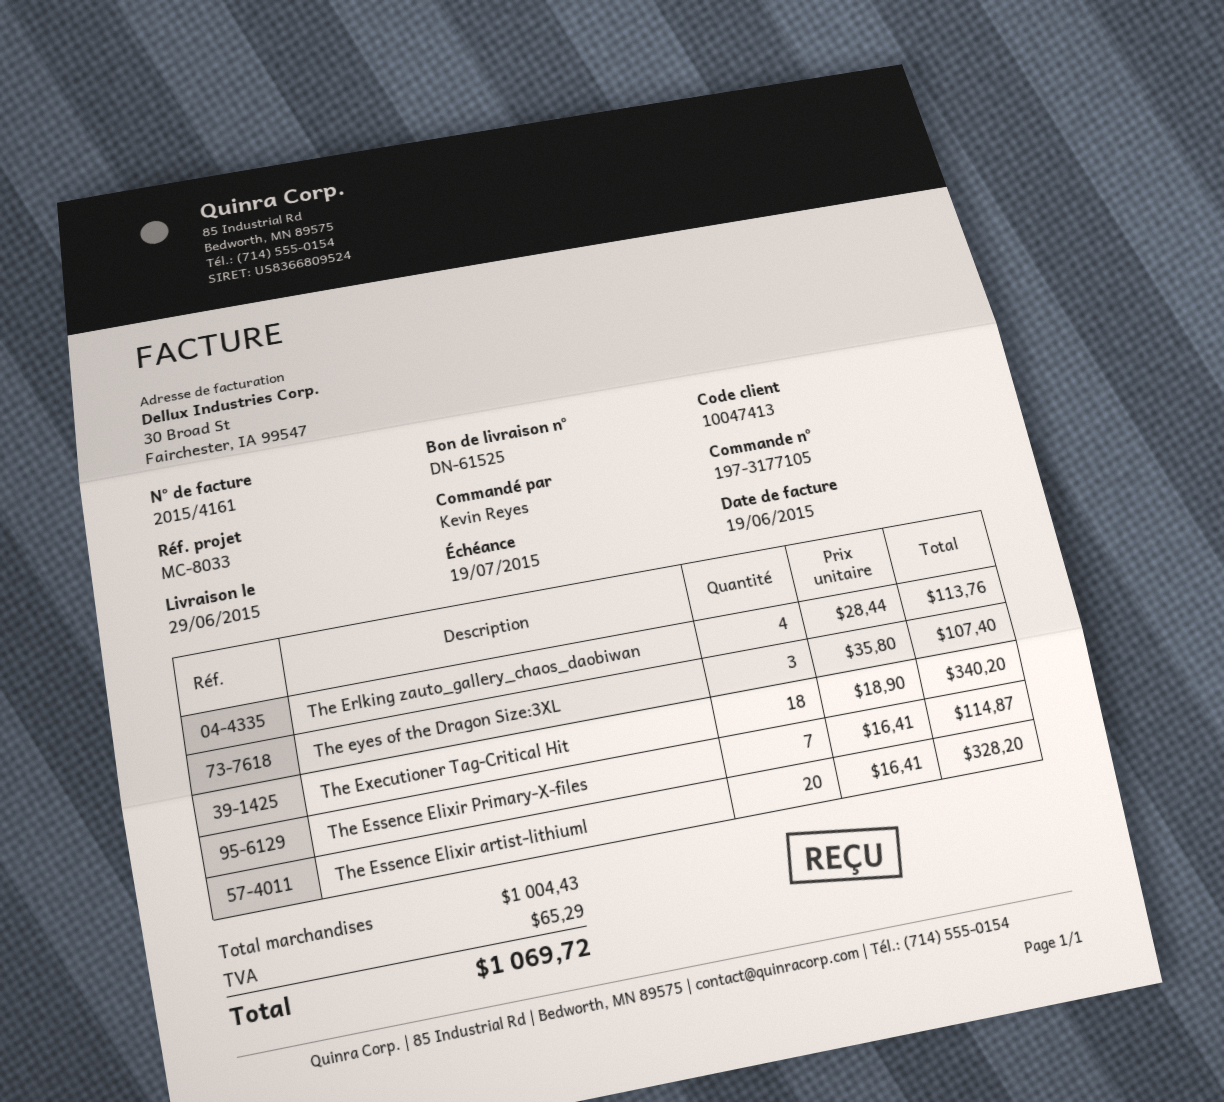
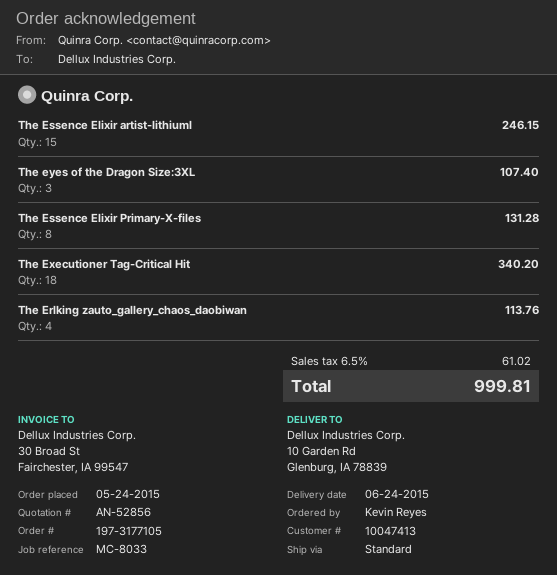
delivery date: 2015-06-29 -> 2015-06-24
The Essence Elixir Primary-X-files: 7 for 114.87 -> 8 for 131.28
The Essence Elixir artist-lithiuml: 20 for 328.20 -> 15 for 246.15
tax: 65.29 -> 61.02
total: 1069.72 -> 999.81

